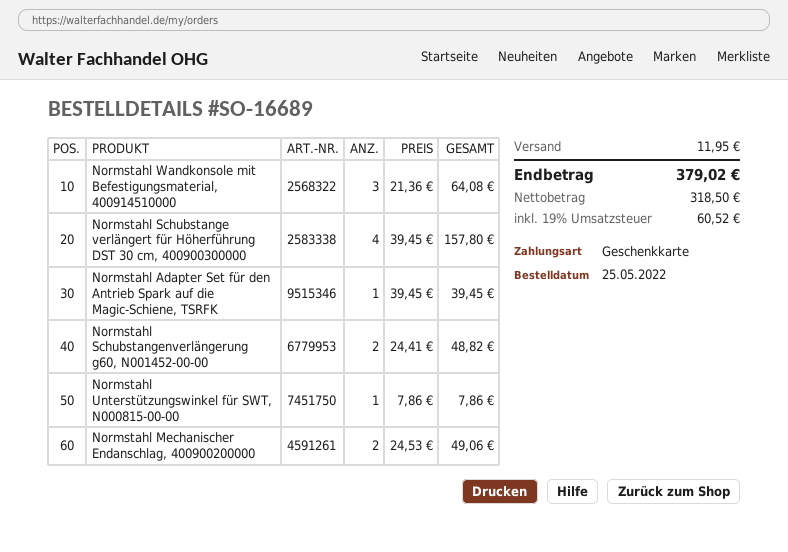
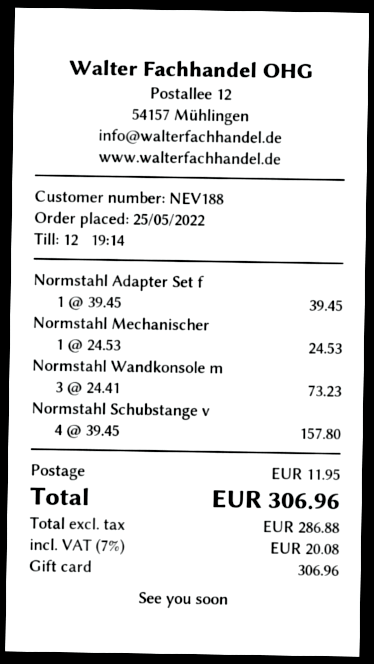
Normstahl Wandkonsole mit Befestigungsmaterial, 400914510000: 3 x 21.36 = 64.08 -> 3 x 24.41 = 73.23
Normstahl Schubstangenverlängerung g60, N001452-00-00: 2 x 24.41 = 48.82 -> none
Normstahl Unterstützungswinkel für SWT, N000815-00-00: 1 x 7.86 = 7.86 -> none
Normstahl Mechanischer Endanschlag, 400900200000: 2 x 24.53 = 49.06 -> 1 x 24.53 = 24.53
net: 318.50 -> 286.88
tax: 19% = 60.52 -> 7% = 20.08
total: 379.02 -> 306.96

